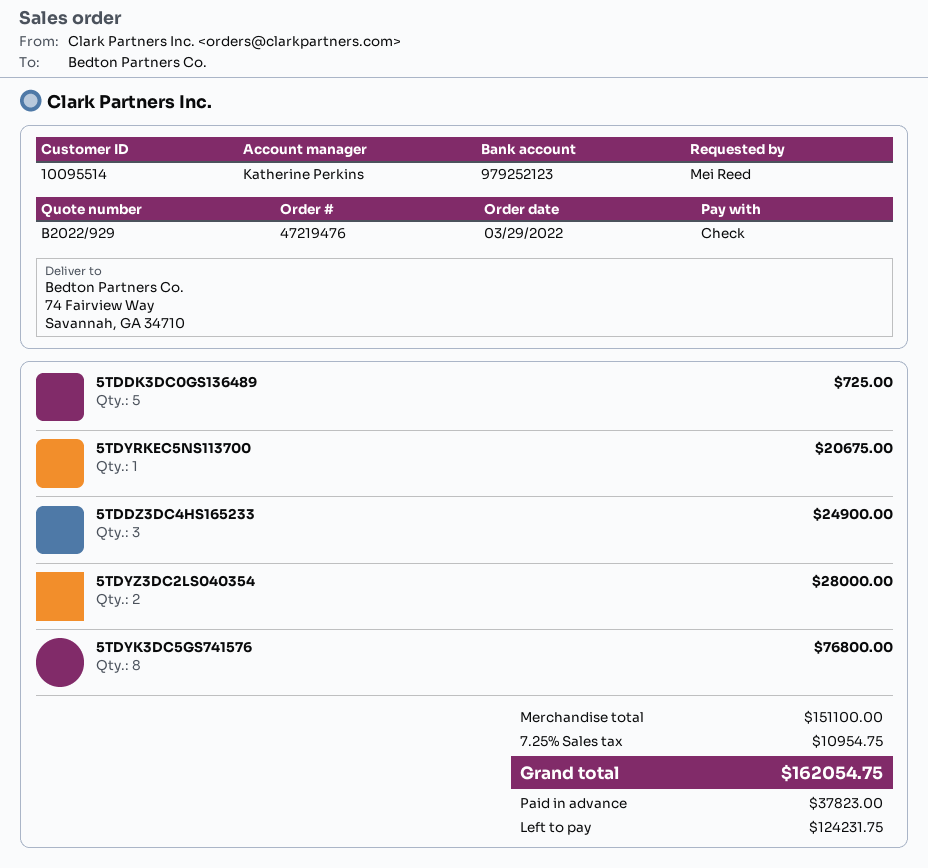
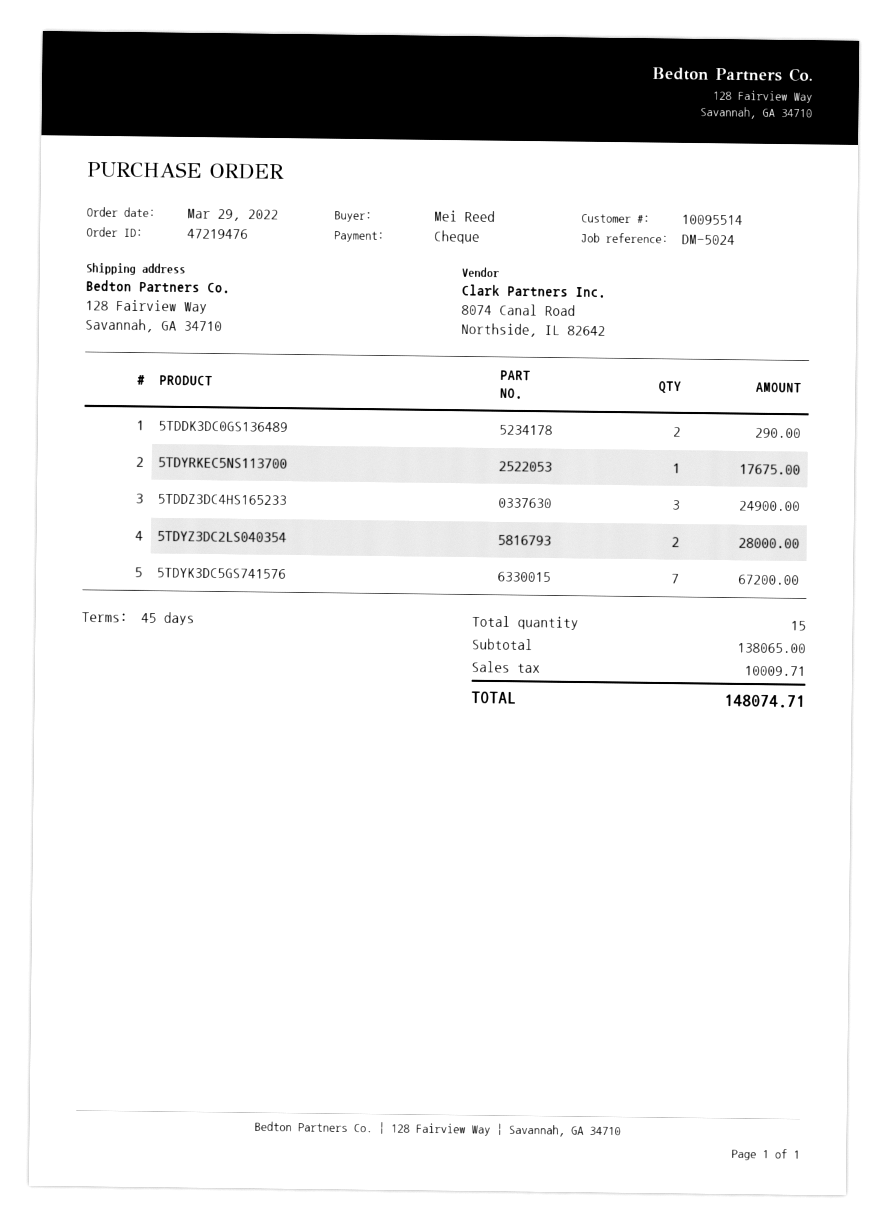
ship to: 74 Fairview Way, Savannah, GA 34710 -> 128 Fairview Way, Savannah, GA 34710
5TDDK3DC0GS136489: 5 for 725.00 -> 2 for 290.00
5TDYRKEC5NS113700: 1 for 20675.00 -> 1 for 17675.00
5TDYK3DC5GS741576: 8 for 76800.00 -> 7 for 67200.00
subtotal: 151100.00 -> 138065.00
tax: 10954.75 -> 10009.71
total: 162054.75 -> 148074.71

